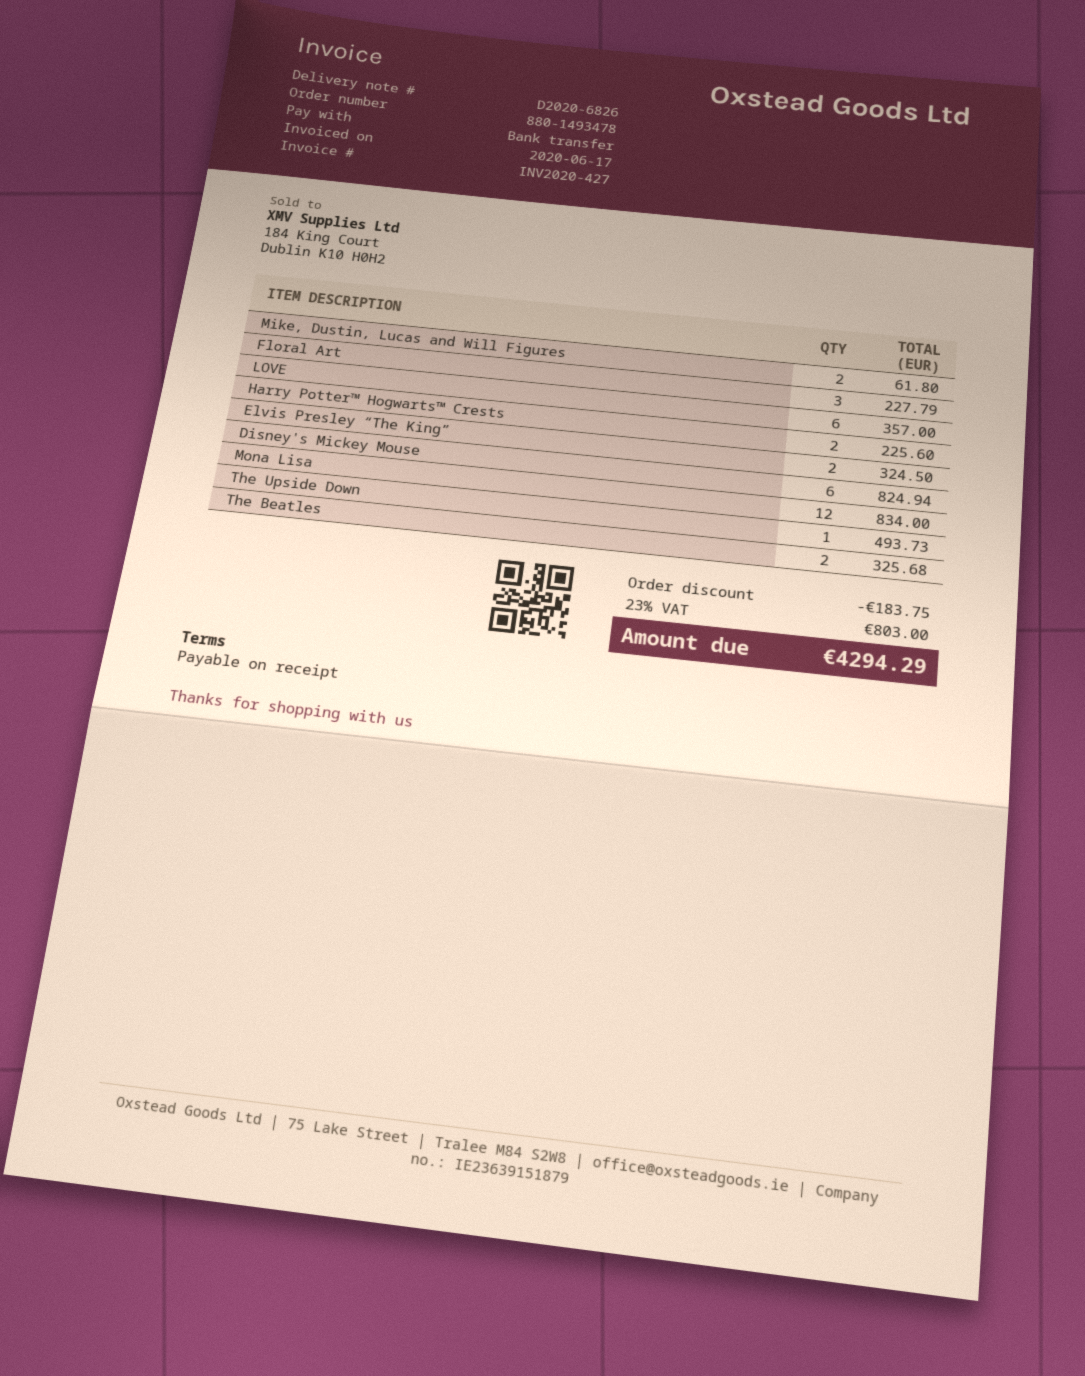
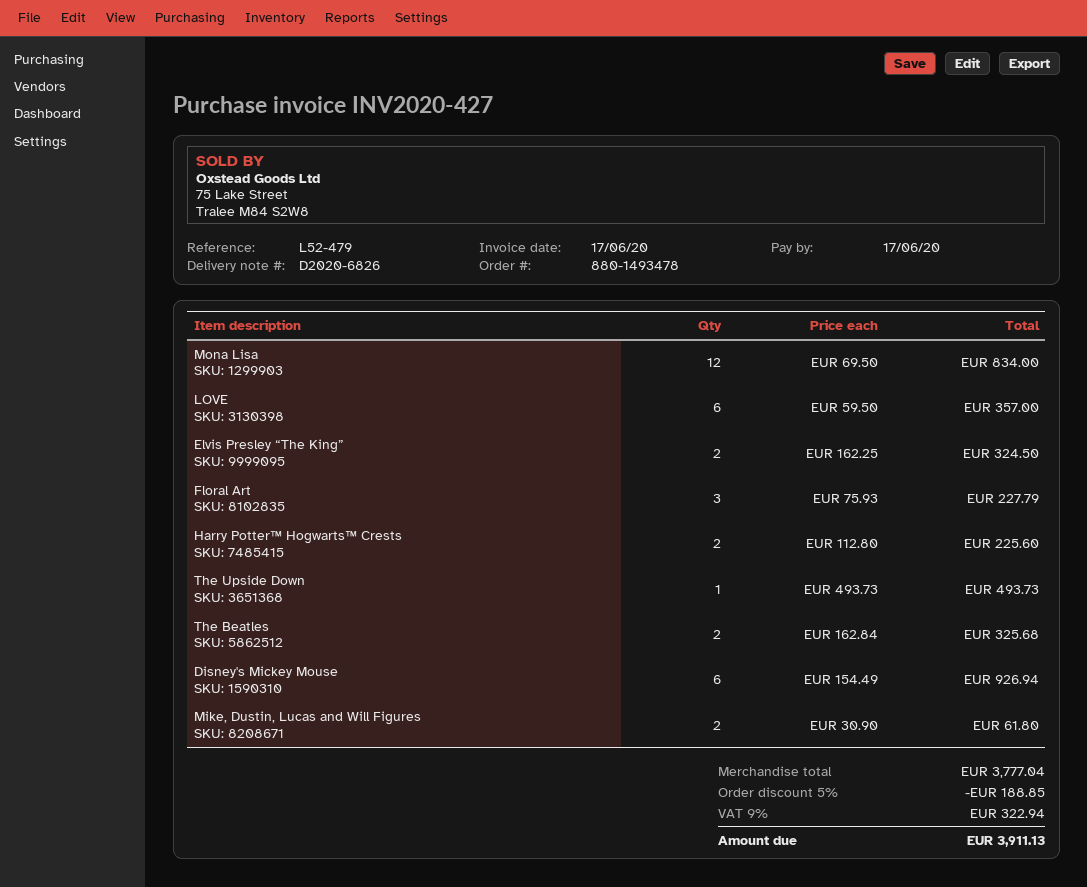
Disney's Mickey Mouse: 6 for 824.94 -> 6 for 926.94
discount: 183.75 -> 188.85
tax: 23% = 803.00 -> 9% = 322.94
total: 4294.29 -> 3911.13

